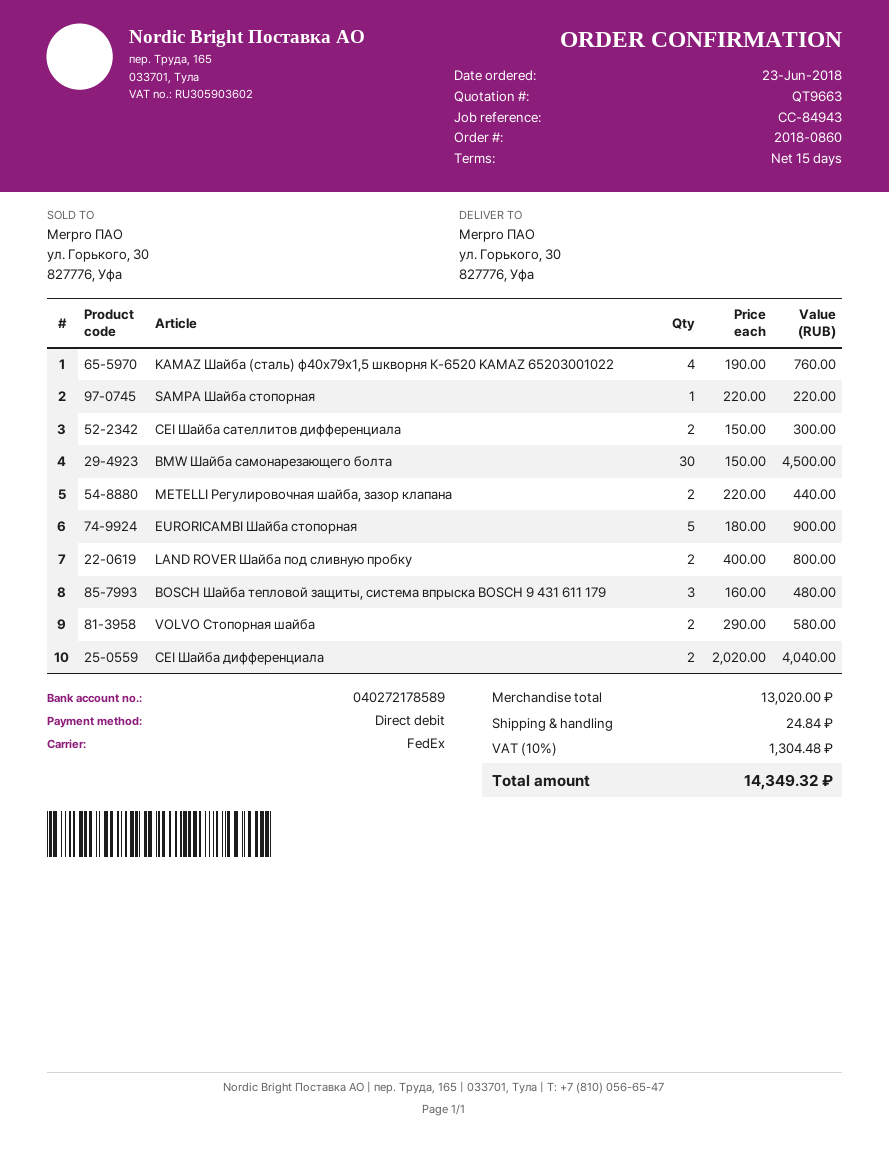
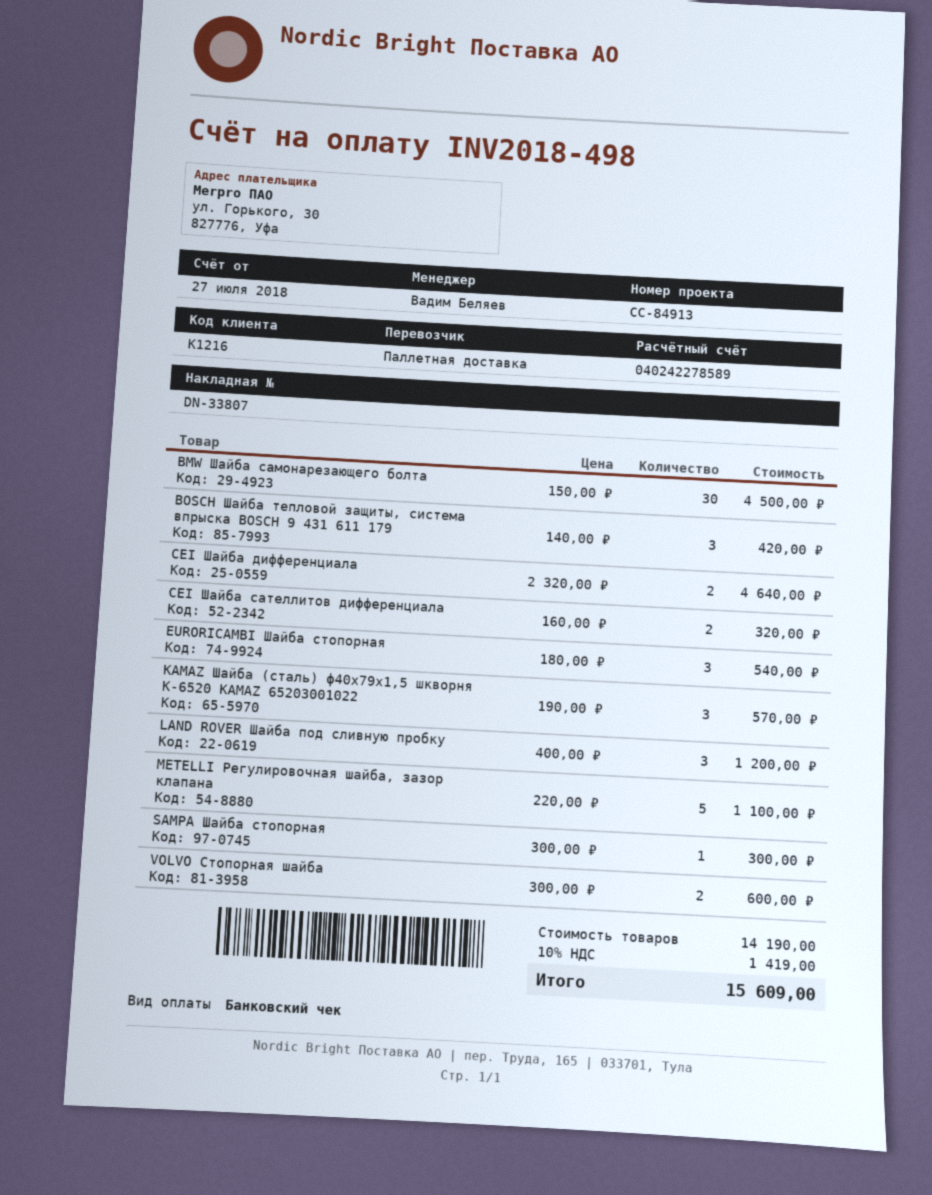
reference: CC-84943 -> CC-84913
payment method: direct debit -> cheque
bank account: 040272178589 -> 040242278589
shipping method: FedEx -> pallet freight
KAMAZ Шайба (сталь) ф40х79х1,5 шкворня К-6520 KAMAZ 65203001022: 4 x 190.00 = 760.00 -> 3 x 190.00 = 570.00
SAMPA Шайба стопорная: 1 x 220.00 = 220.00 -> 1 x 300.00 = 300.00
CEI Шайба сателлитов дифференциала: 2 x 150.00 = 300.00 -> 2 x 160.00 = 320.00
METELLI Регулировочная шайба, зазор клапана: 2 x 220.00 = 440.00 -> 5 x 220.00 = 1100.00
EURORICAMBI Шайба стопорная: 5 x 180.00 = 900.00 -> 3 x 180.00 = 540.00
LAND ROVER Шайба под сливную пробку: 2 x 400.00 = 800.00 -> 3 x 400.00 = 1200.00
BOSCH Шайба тепловой защиты, система впрыска BOSCH 9 431 611 179: 3 x 160.00 = 480.00 -> 3 x 140.00 = 420.00
VOLVO Стопорная шайба: 2 x 290.00 = 580.00 -> 2 x 300.00 = 600.00
CEI Шайба дифференциала: 2 x 2020.00 = 4040.00 -> 2 x 2320.00 = 4640.00
subtotal: 13020.00 -> 14190.00
shipping: 24.84 -> none
tax: 10% = 1304.48 -> 10% = 1419.00
total: 14349.32 -> 15609.00

